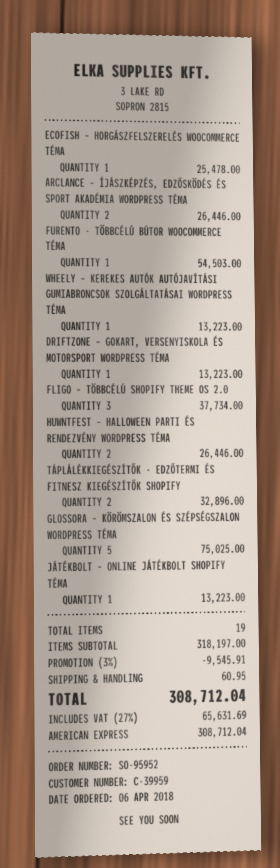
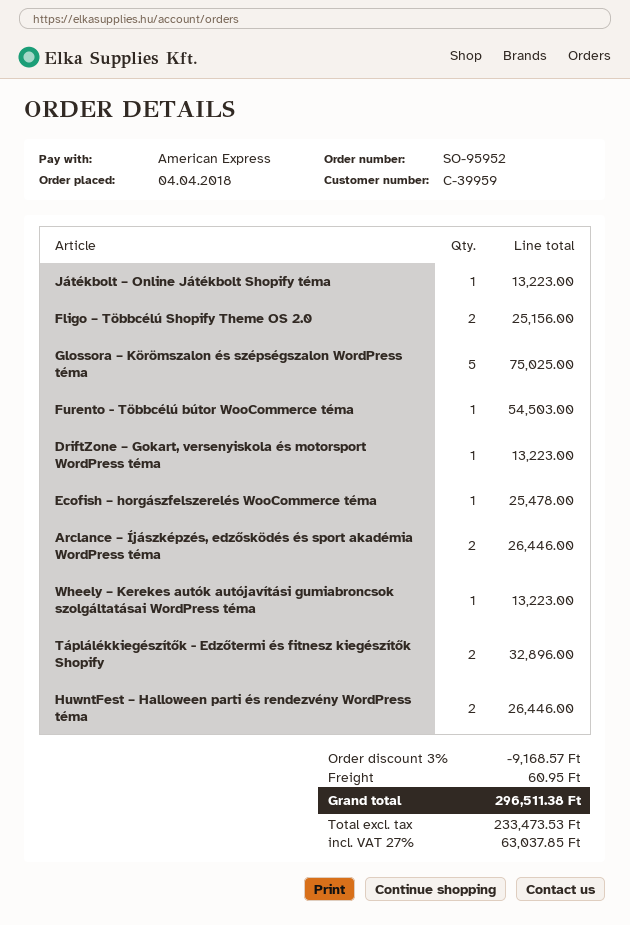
order date: 2018-04-06 -> 2018-04-04
FLIGO – TÖBBCÉLÚ SHOPIFY THEME OS 2.0: 3 for 37734.00 -> 2 for 25156.00
discount: 3% = 9545.91 -> 3% = 9168.57
tax: 27% = 65631.69 -> 27% = 63037.85
total: 308712.04 -> 296511.38

